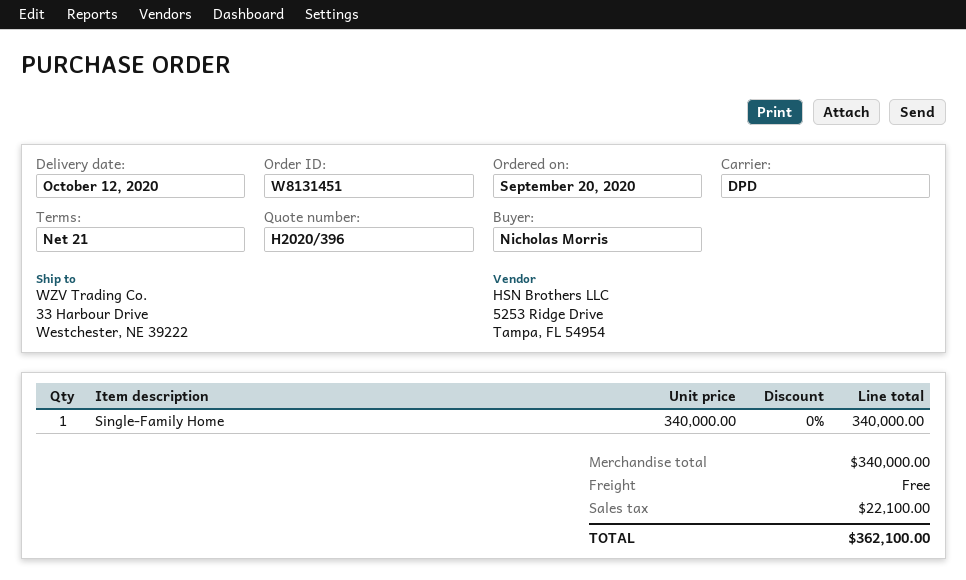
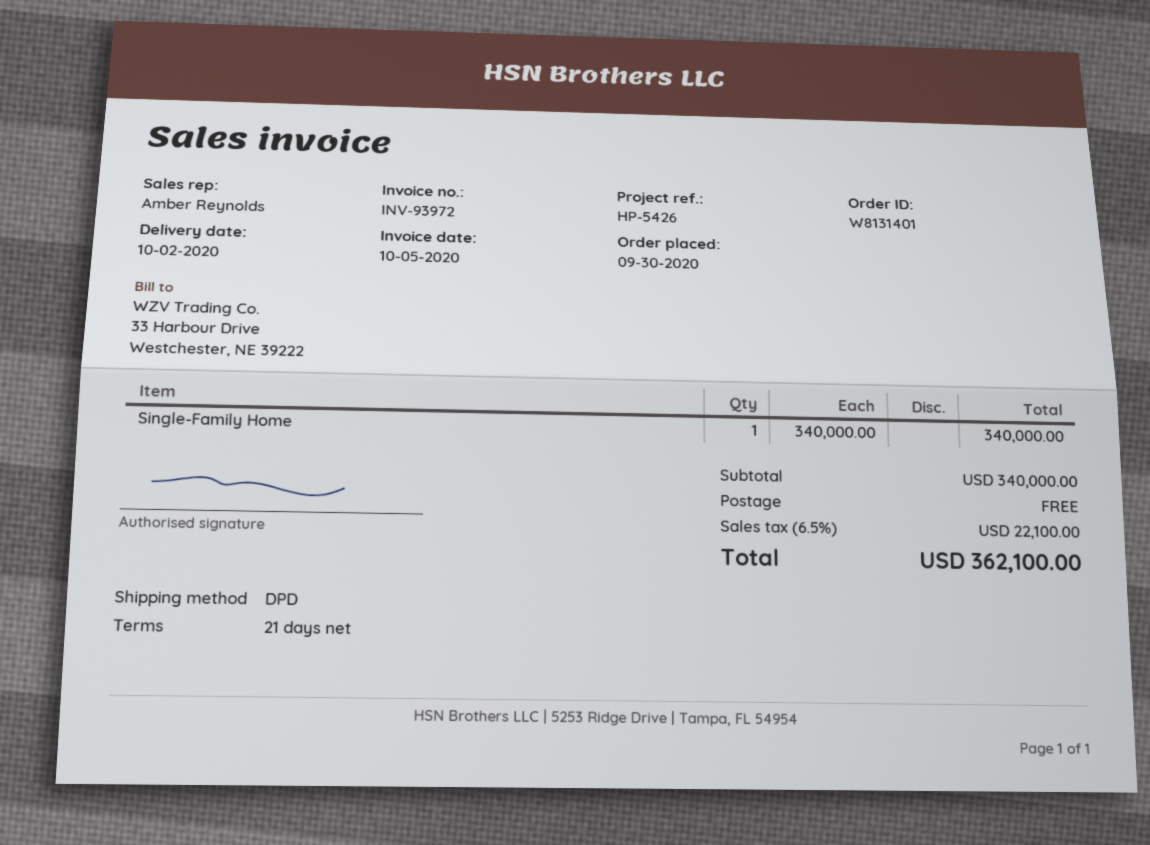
order number: W8131451 -> W8131401
order date: 2020-09-20 -> 2020-09-30
delivery date: 2020-10-12 -> 2020-10-02

